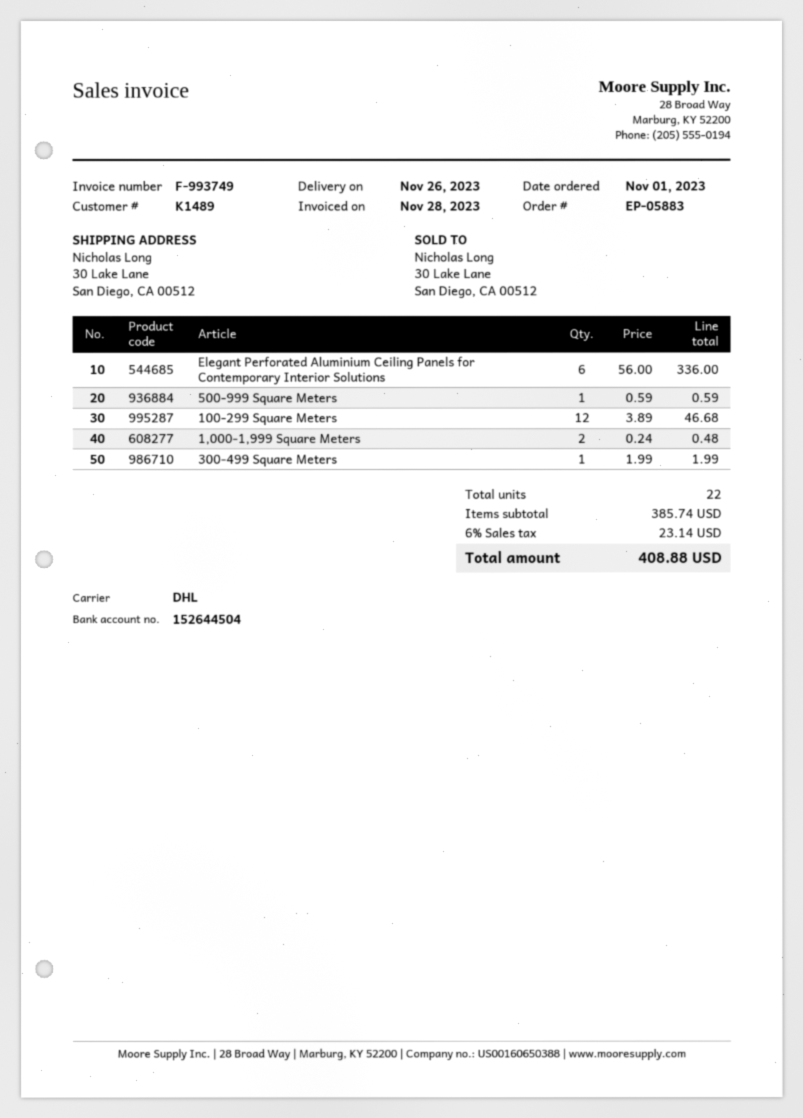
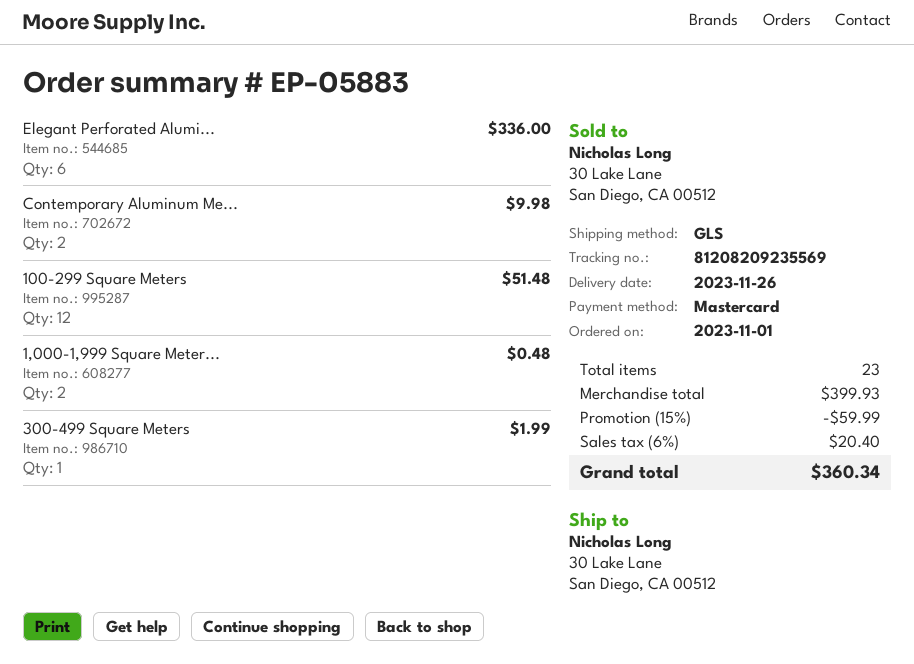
shipping method: DHL -> GLS
500-999 Square Meters: 1 for 0.59 -> none
100-299 Square Meters: 12 for 46.68 -> 12 for 51.48
Contemporary Aluminum Me...: none -> 2 for 9.98
total quantity: 22 -> 23
subtotal: 385.74 -> 399.93
discount: none -> 15% = 59.99
tax: 6% = 23.14 -> 6% = 20.40
total: 408.88 -> 360.34

